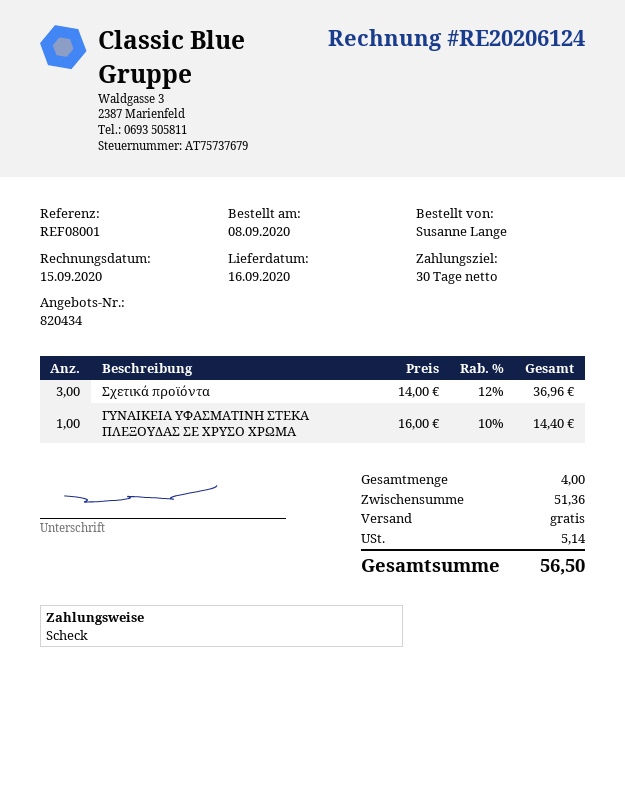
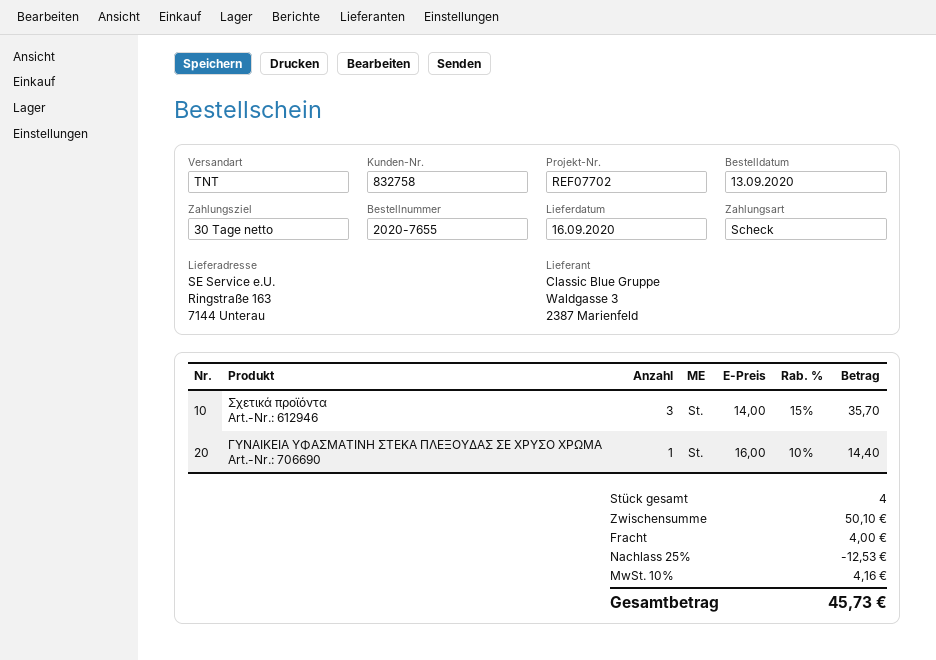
order date: 2020-09-08 -> 2020-09-13
reference: REF08001 -> REF07702
Σχετικά προϊόντα: 3 x 14.00 - 12% = 36.96 -> 3 x 14.00 - 15% = 35.70
subtotal: 51.36 -> 50.10
discount: none -> 25% = 12.53
shipping: 0.00 -> 4.00
tax: 5.14 -> 4.16
total: 56.50 -> 45.73

